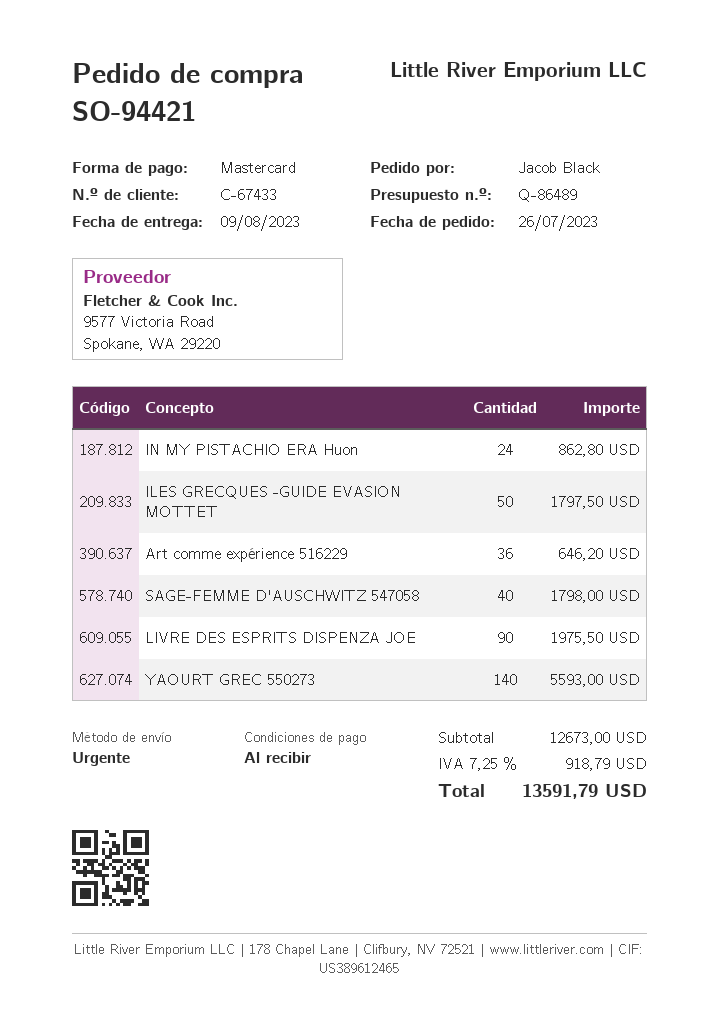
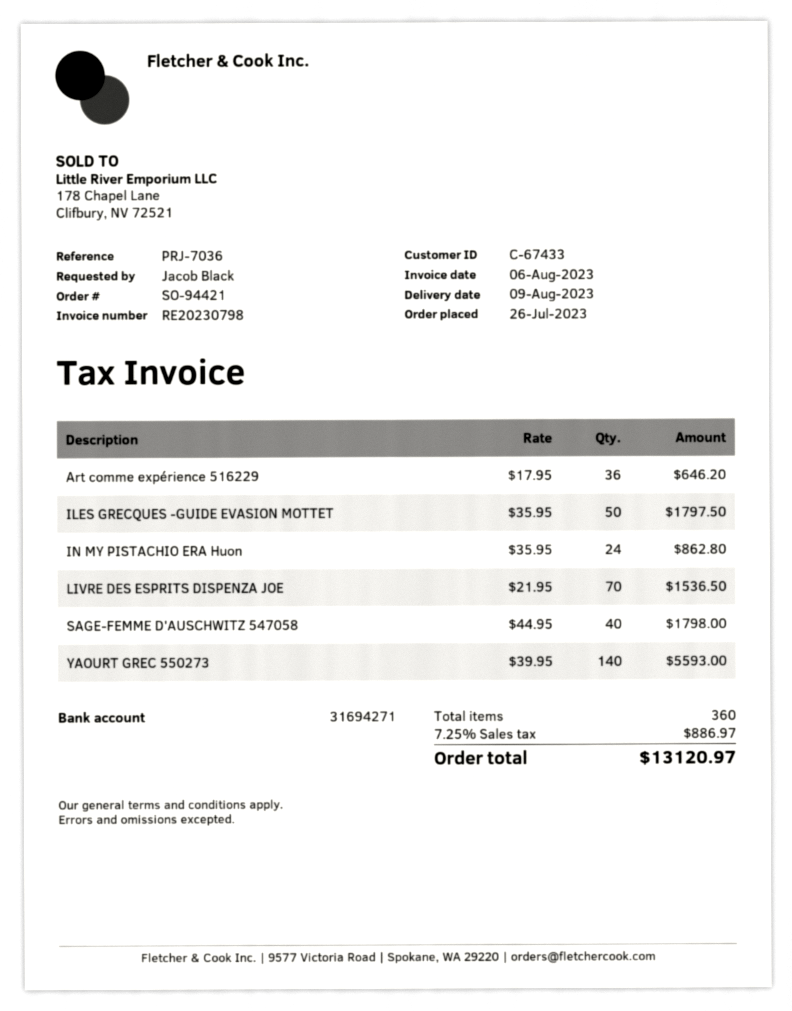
LIVRE DES ESPRITS DISPENZA JOE: 90 for 1975.50 -> 70 for 1536.50
tax: 7.25% = 918.79 -> 7.25% = 886.97
total: 13591.79 -> 13120.97

